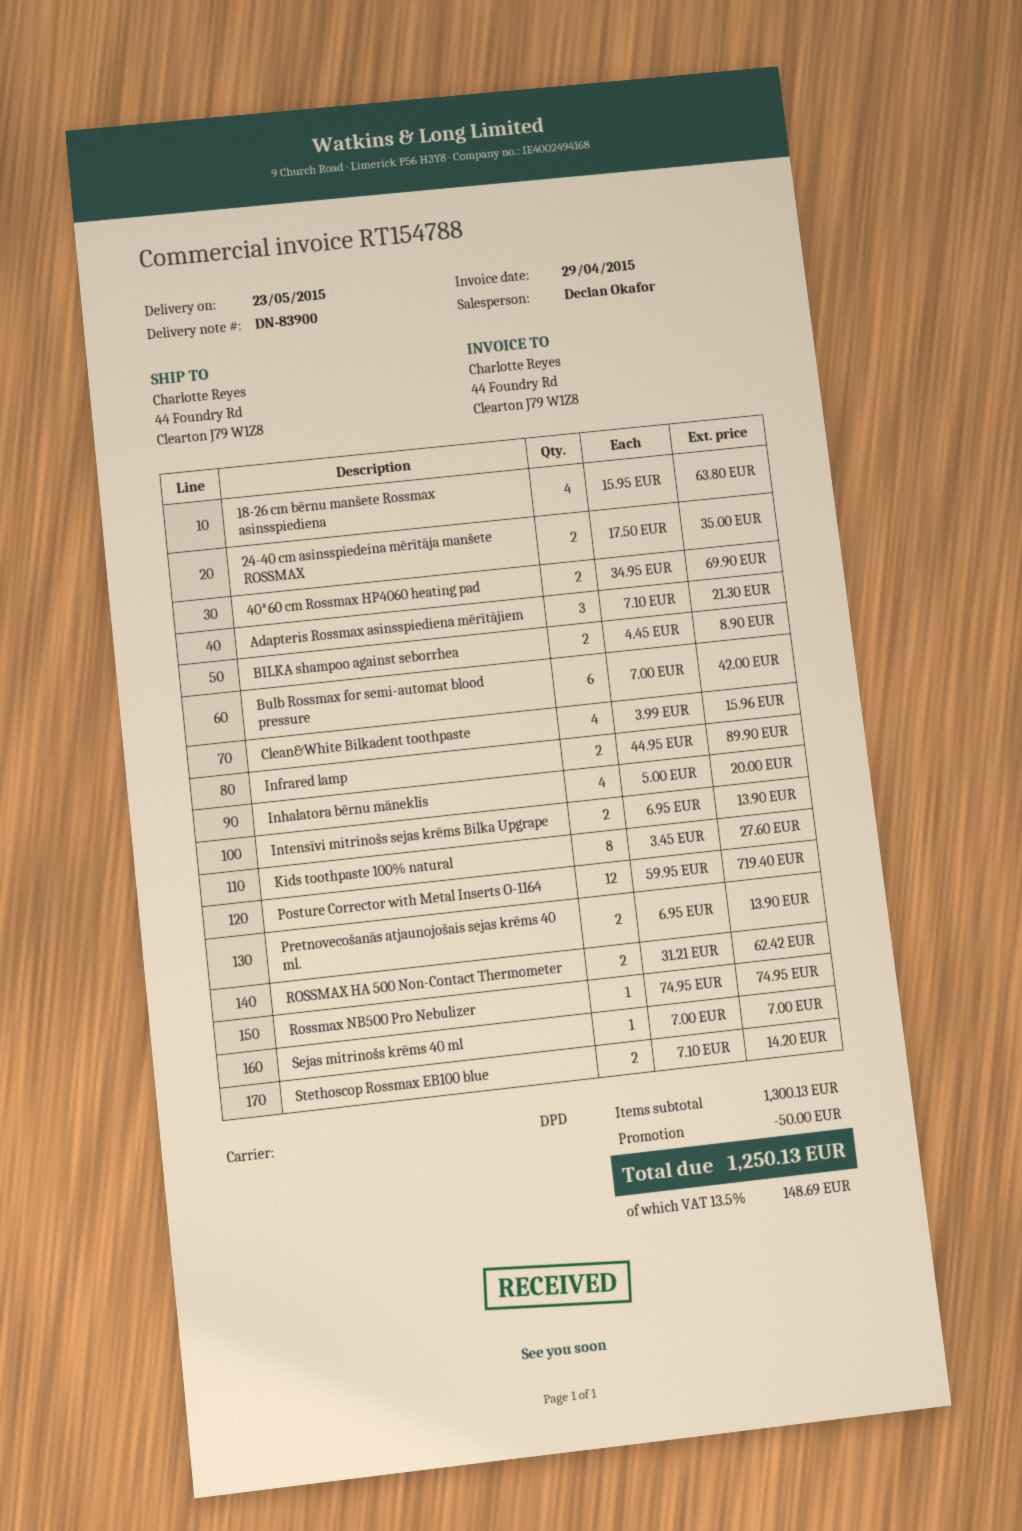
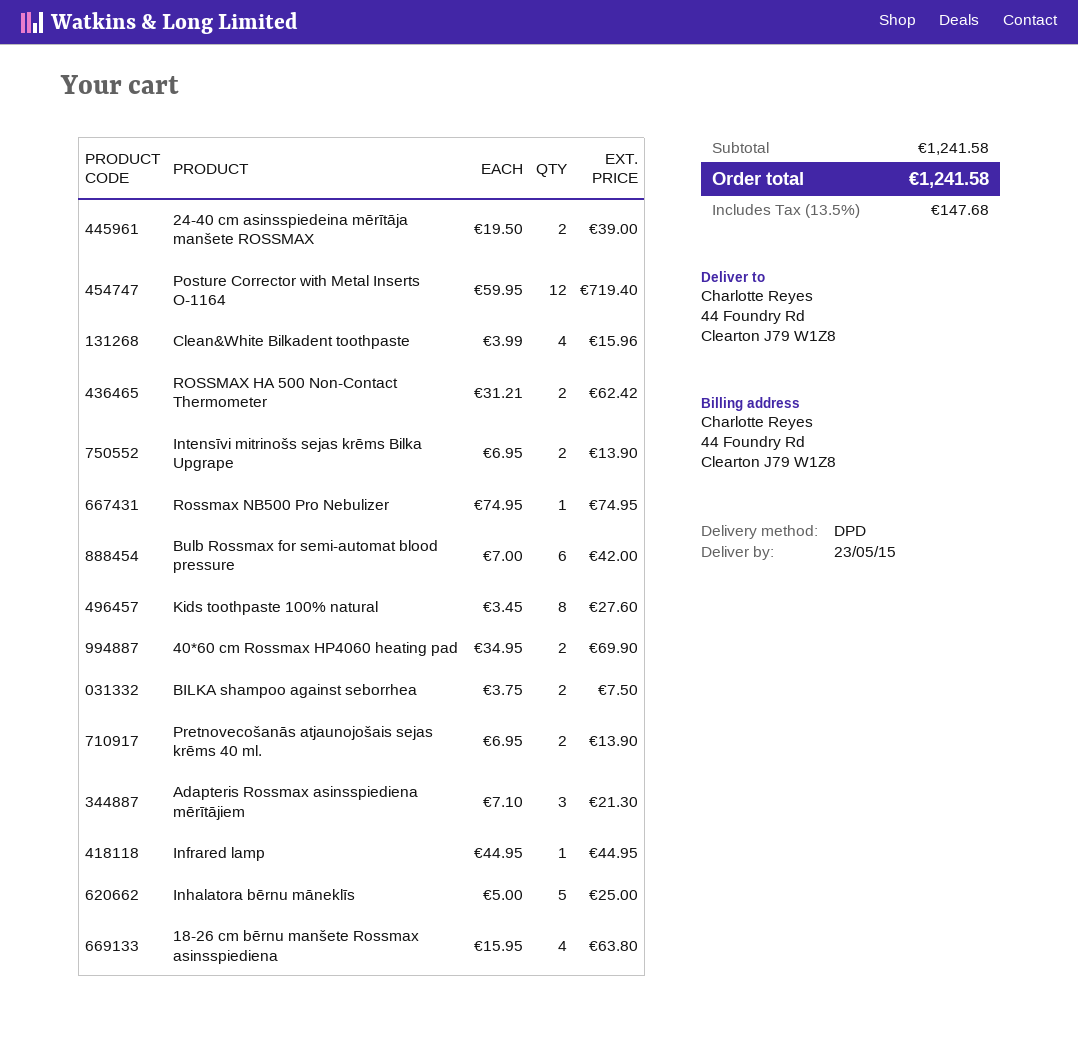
24-40 cm asinsspiedeina mērītāja manšete ROSSMAX: 2 x 17.50 = 35.00 -> 2 x 19.50 = 39.00
BILKA shampoo against seborrhea: 2 x 4.45 = 8.90 -> 2 x 3.75 = 7.50
Infrared lamp: 2 x 44.95 = 89.90 -> 1 x 44.95 = 44.95
Inhalatora bērnu māneklīs: 4 x 5.00 = 20.00 -> 5 x 5.00 = 25.00
Sejas mitrinošs krēms 40 ml: 1 x 7.00 = 7.00 -> none
Stethoscop Rossmax EB100 blue: 2 x 7.10 = 14.20 -> none
subtotal: 1300.13 -> 1241.58
discount: 50.00 -> none
tax: 13.5% = 148.69 -> 13.5% = 147.68
total: 1250.13 -> 1241.58

